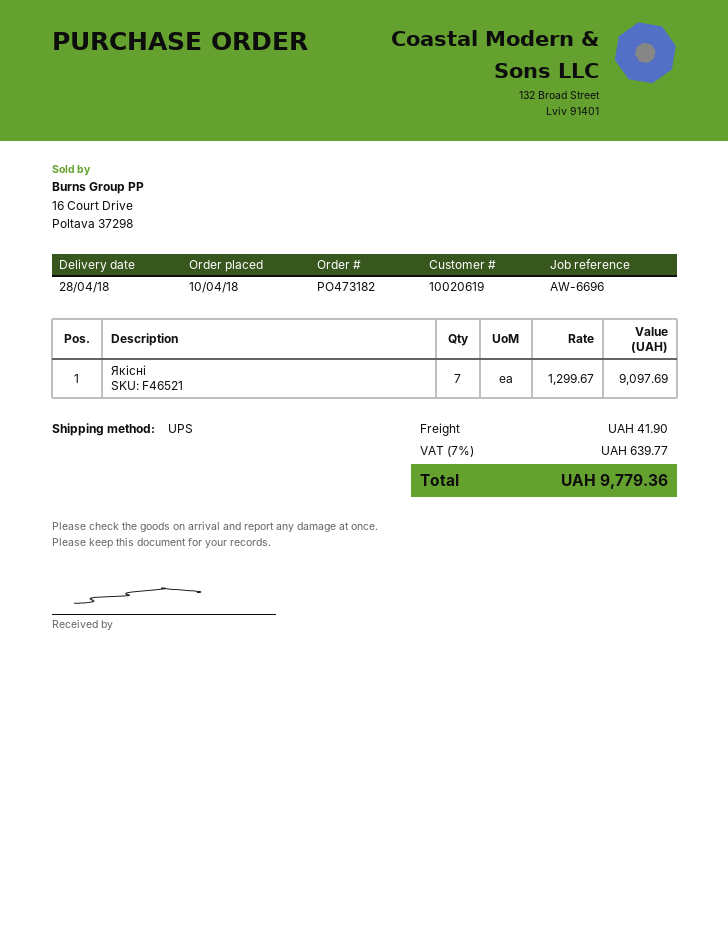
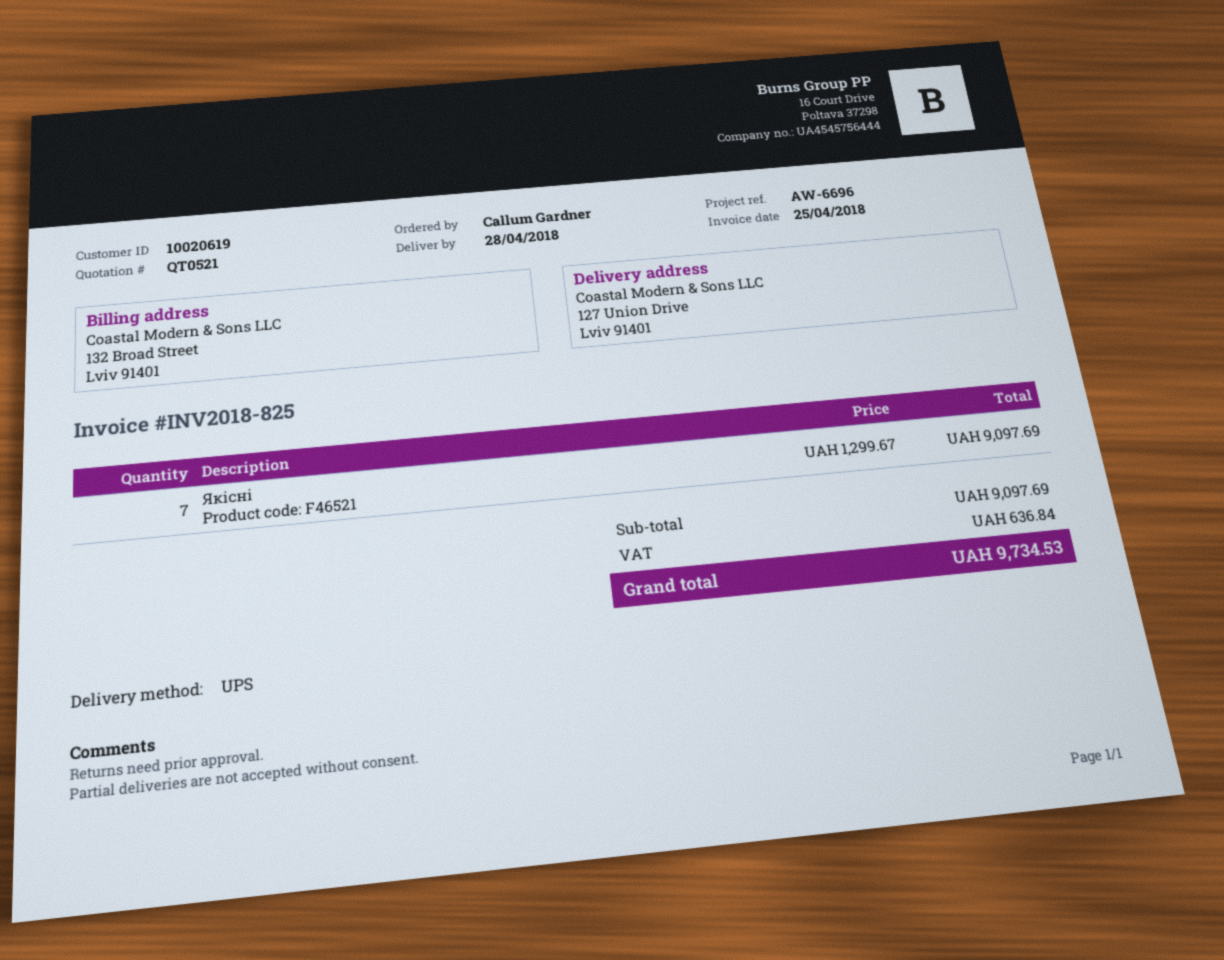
shipping: 41.90 -> none
tax: 639.77 -> 636.84
total: 9779.36 -> 9734.53

